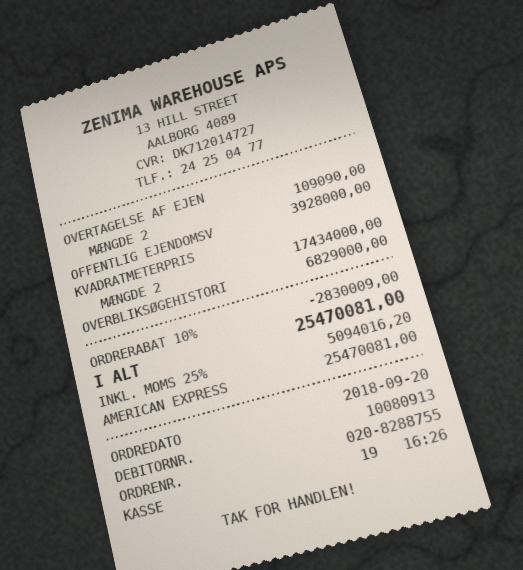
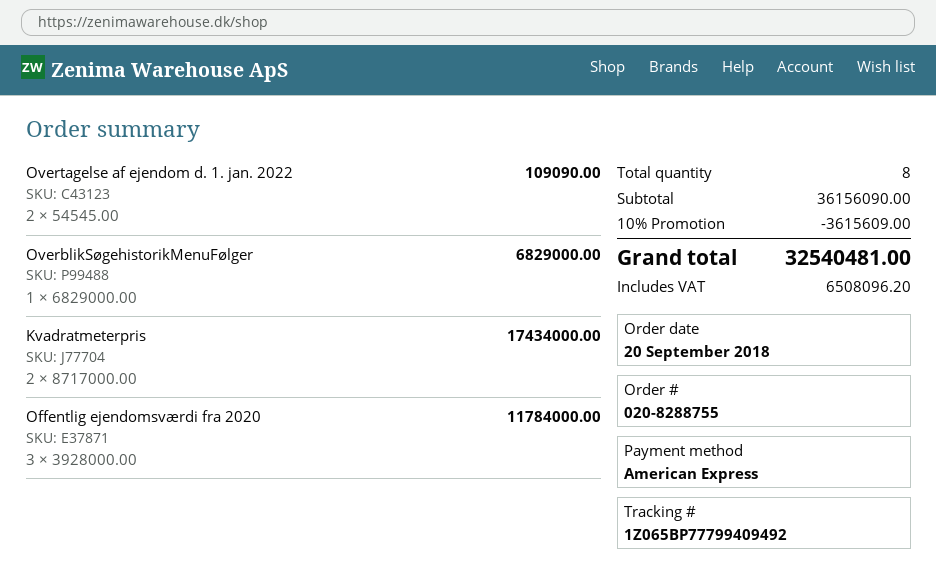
OFFENTLIG EJENDOMSV: 1 for 3928000.00 -> 3 for 11784000.00
discount: 10% = 2830009.00 -> 10% = 3615609.00
tax: 5094016.20 -> 6508096.20
total: 25470081.00 -> 32540481.00

